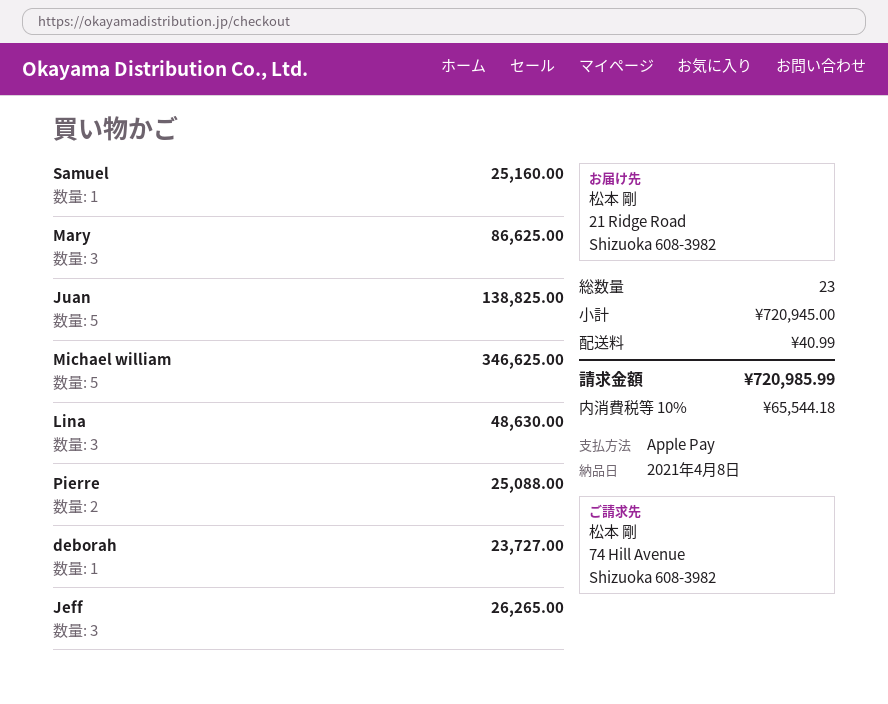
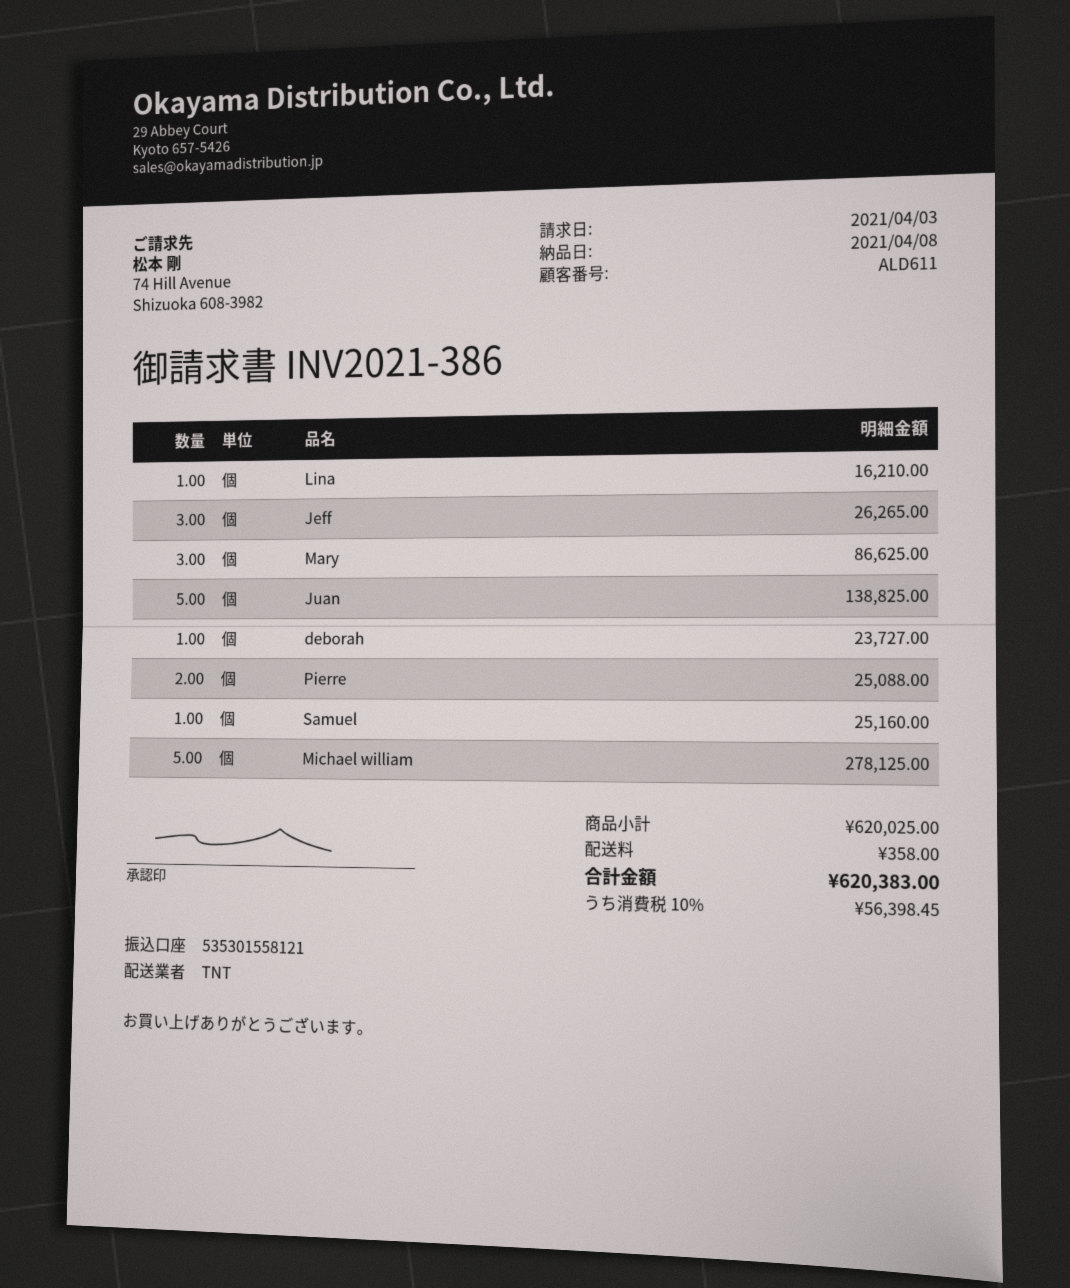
Michael william: 5 for 346625.00 -> 5 for 278125.00
Lina: 3 for 48630.00 -> 1 for 16210.00
subtotal: 720945.00 -> 620025.00
shipping: 40.99 -> 358.00
tax: 10% = 65544.18 -> 10% = 56398.45
total: 720985.99 -> 620383.00

